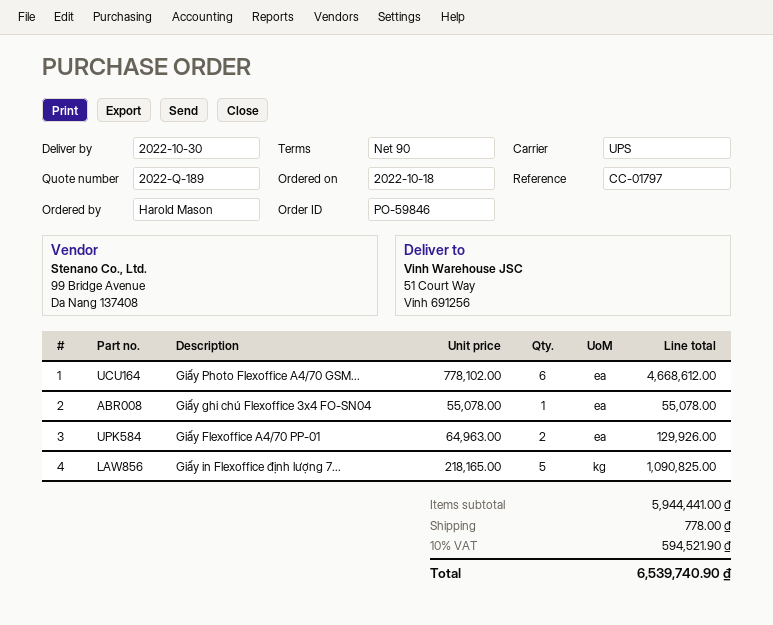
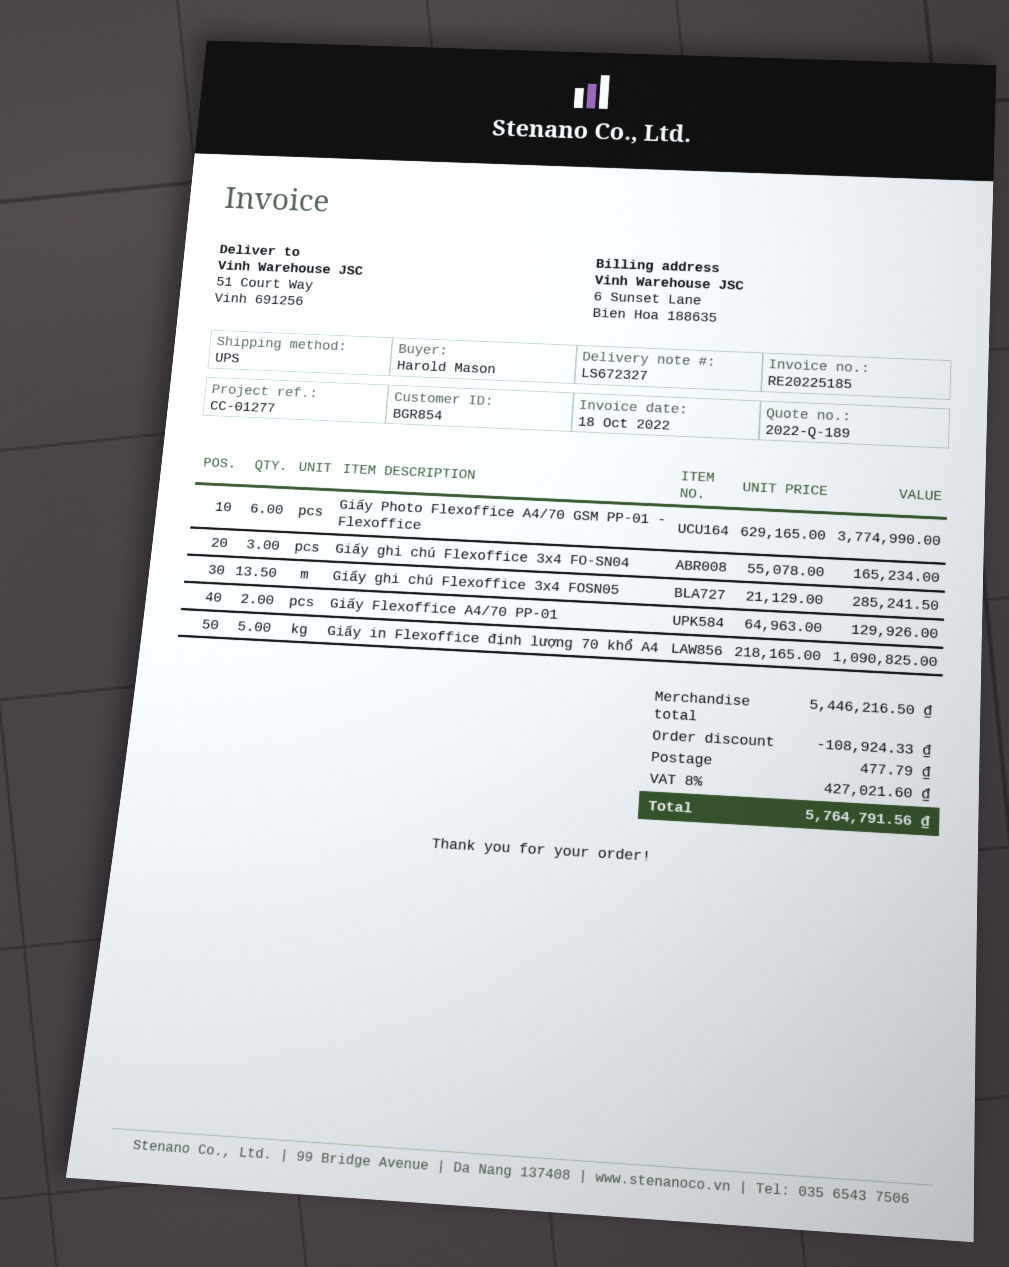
reference: CC-01797 -> CC-01277
Giấy Photo Flexoffice A4/70 GSM...: 6 x 778102.00 = 4668612.00 -> 6 x 629165.00 = 3774990.00
Giấy ghi chú Flexoffice 3x4 FO-SN04: 1 x 55078.00 = 55078.00 -> 3 x 55078.00 = 165234.00
Giấy ghi chú Flexoffice 3x4 FOSN05: none -> 13.5 x 21129.00 = 285241.50
subtotal: 5944441.00 -> 5446216.50
discount: none -> 108924.33
shipping: 778.00 -> 477.79
tax: 10% = 594521.90 -> 8% = 427021.60
total: 6539740.90 -> 5764791.56

